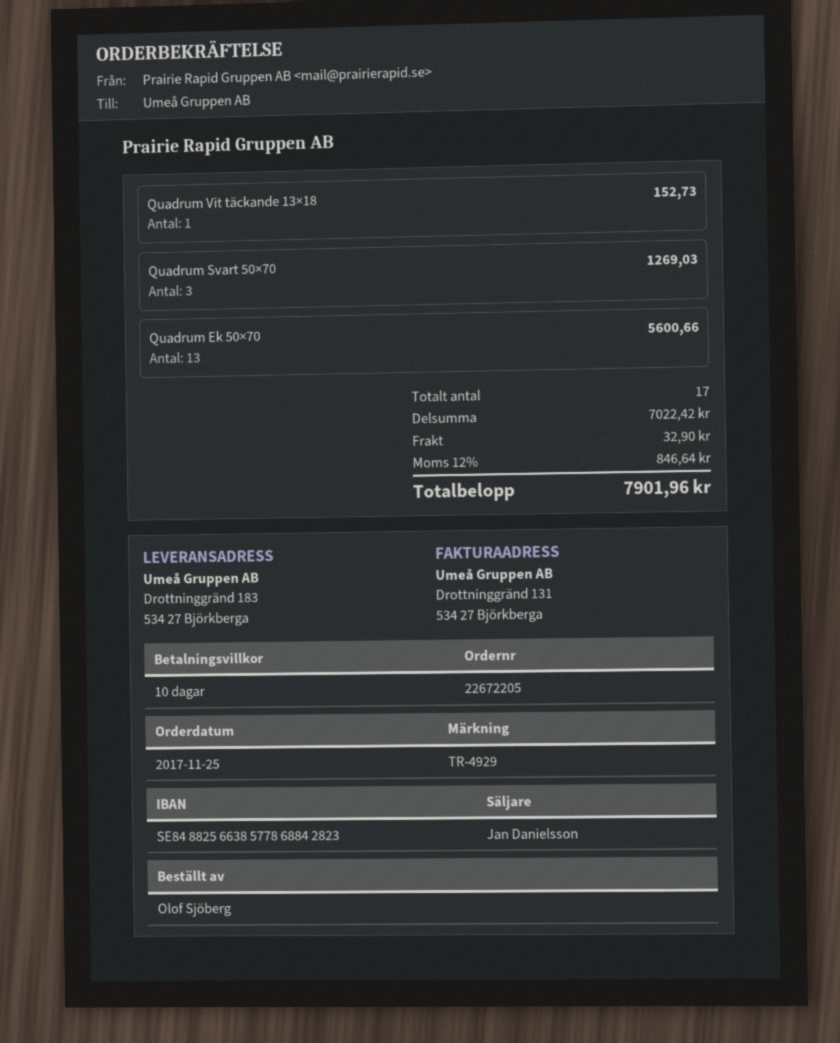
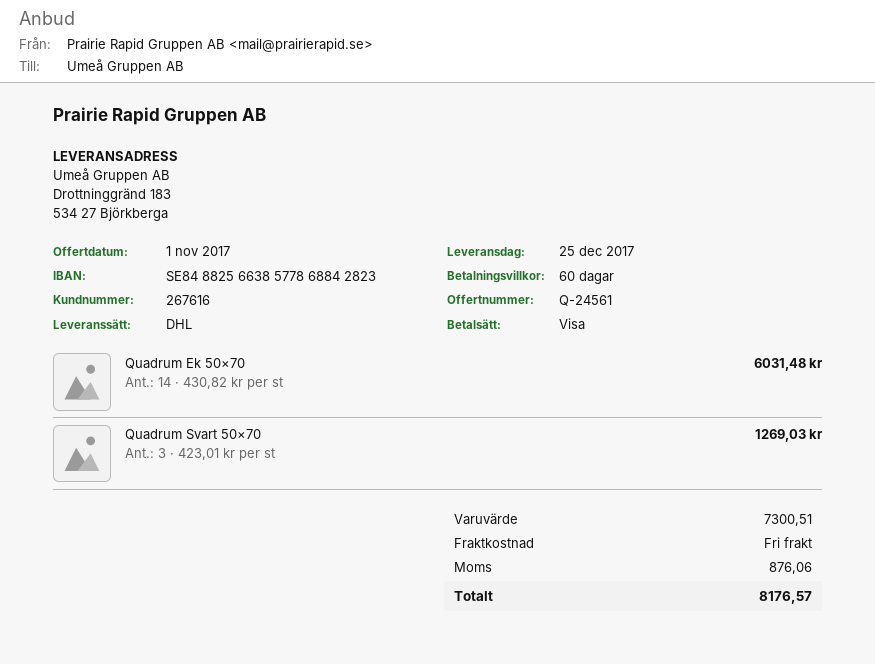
payment terms: 10 days -> 60 days
Quadrum Vit täckande 13×18: 1 for 152.73 -> none
Quadrum Ek 50×70: 13 for 5600.66 -> 14 for 6031.48
subtotal: 7022.42 -> 7300.51
shipping: 32.90 -> 0.00
tax: 846.64 -> 876.06
total: 7901.96 -> 8176.57

